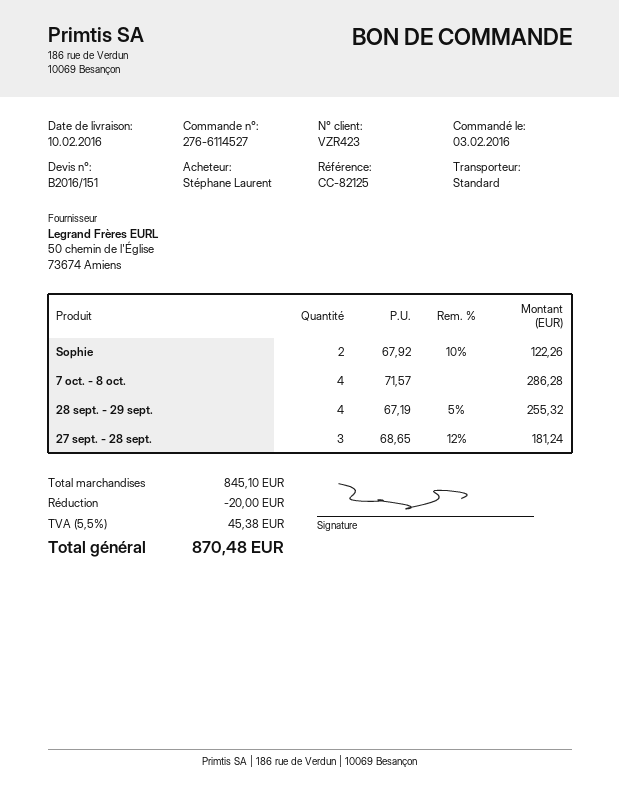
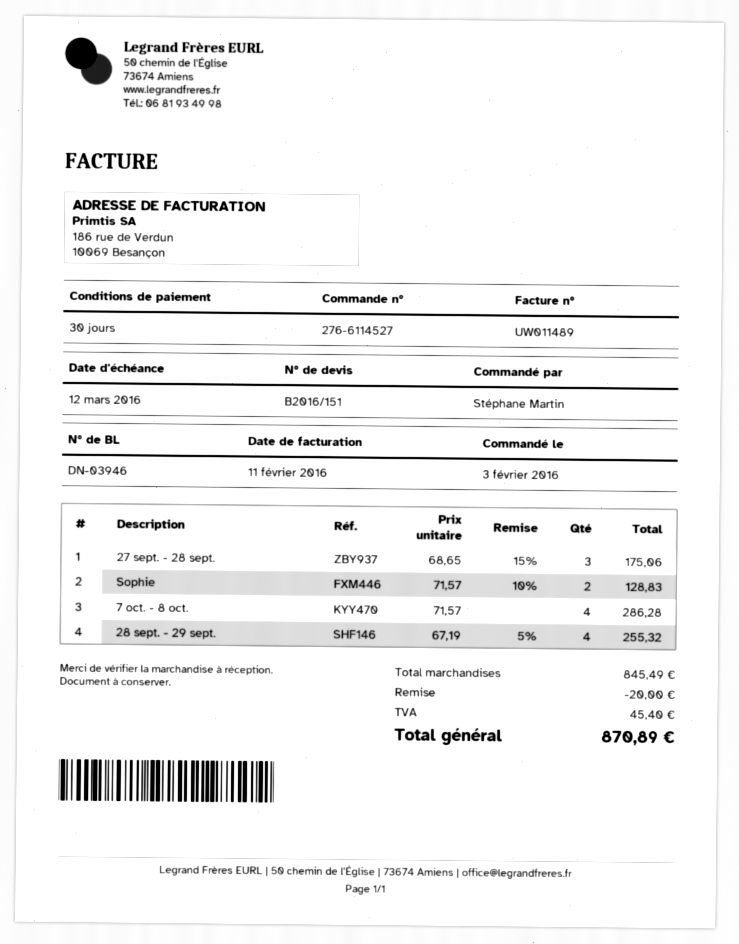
ordered by: Stéphane Laurent -> Stéphane Martin
Sophie: 2 x 67.92 - 10% = 122.26 -> 2 x 71.57 - 10% = 128.83
27 sept. - 28 sept.: 3 x 68.65 - 12% = 181.24 -> 3 x 68.65 - 15% = 175.06
subtotal: 845.10 -> 845.49
tax: 45.38 -> 45.40
total: 870.48 -> 870.89

